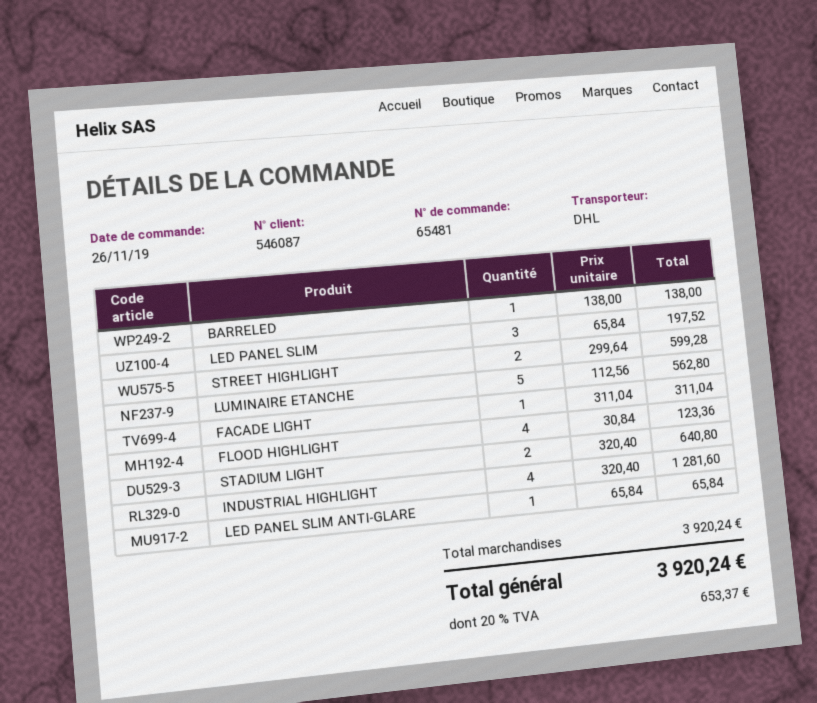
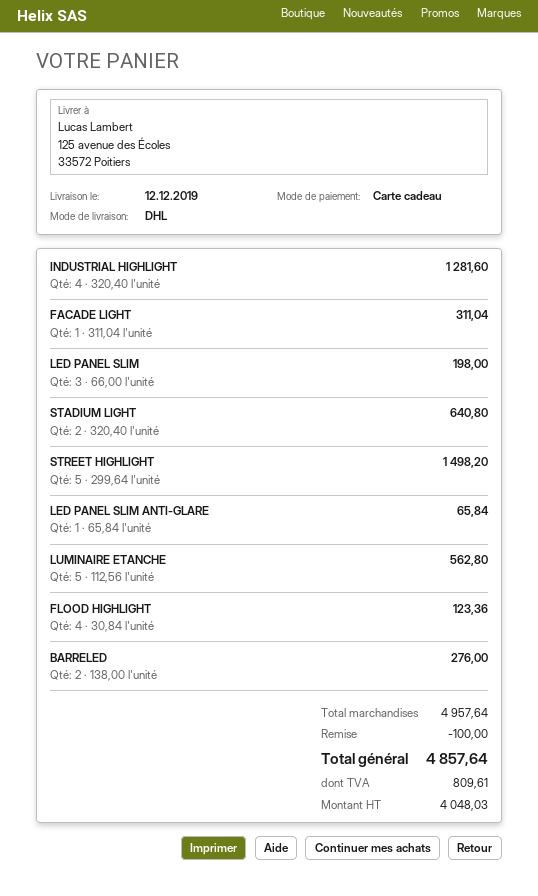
BARRELED: 1 x 138.00 = 138.00 -> 2 x 138.00 = 276.00
LED PANEL SLIM: 3 x 65.84 = 197.52 -> 3 x 66.00 = 198.00
STREET HIGHLIGHT: 2 x 299.64 = 599.28 -> 5 x 299.64 = 1498.20
subtotal: 3920.24 -> 4957.64
discount: none -> 100.00
tax: 653.37 -> 809.61
total: 3920.24 -> 4857.64

